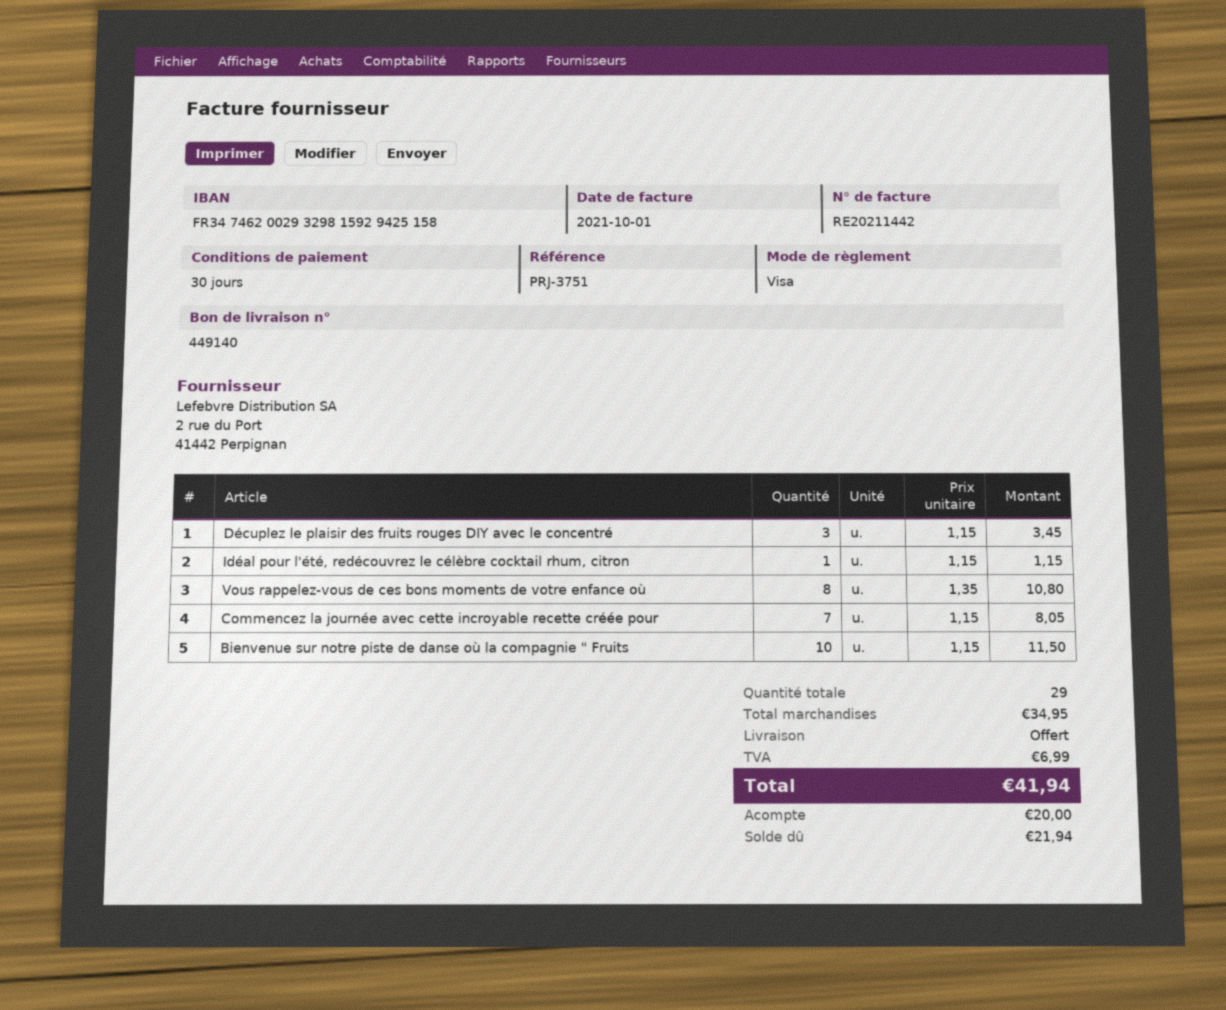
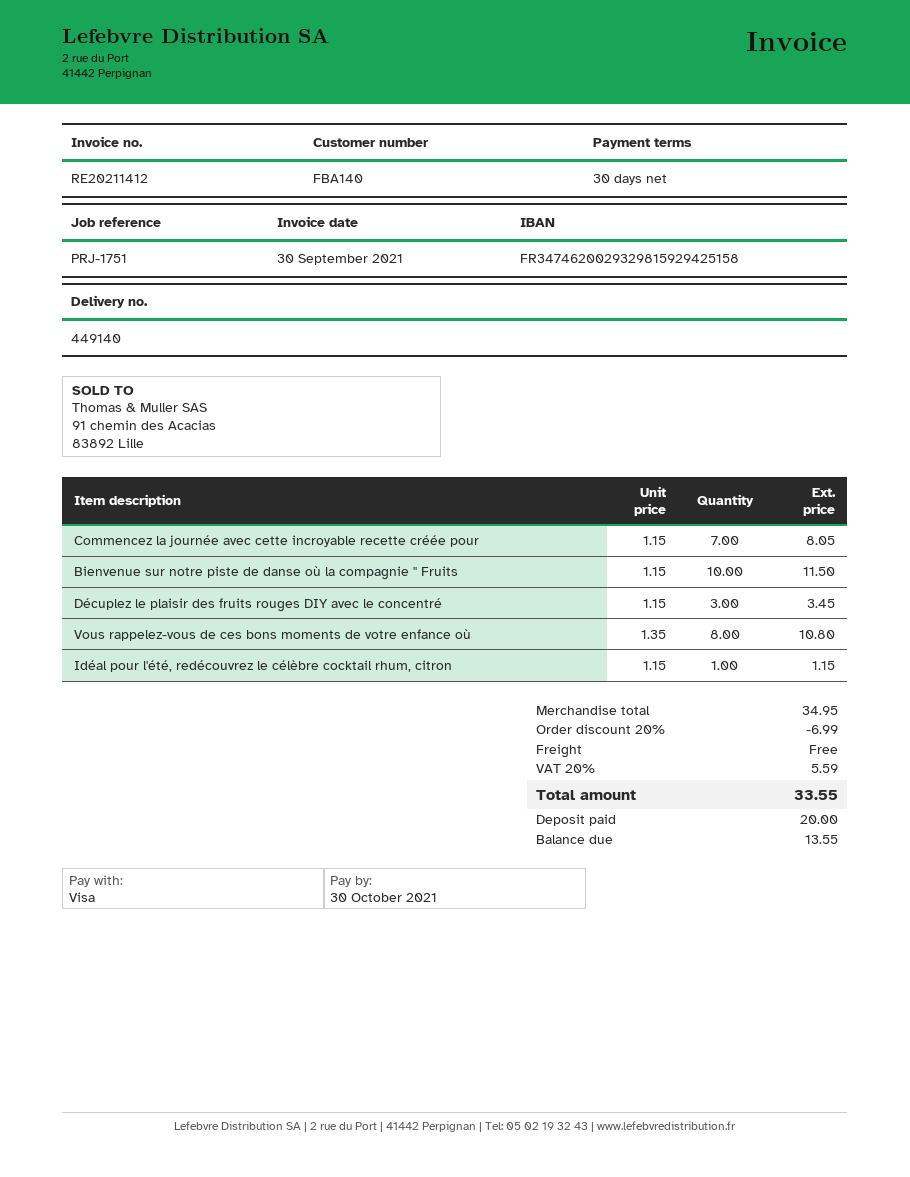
invoice number: RE20211442 -> RE20211412
invoice date: 2021-10-01 -> 2021-09-30
reference: PRJ-3751 -> PRJ-1751
discount: none -> 20% = 6.99
tax: 6.99 -> 5.59
total: 41.94 -> 33.55
balance: 21.94 -> 13.55

